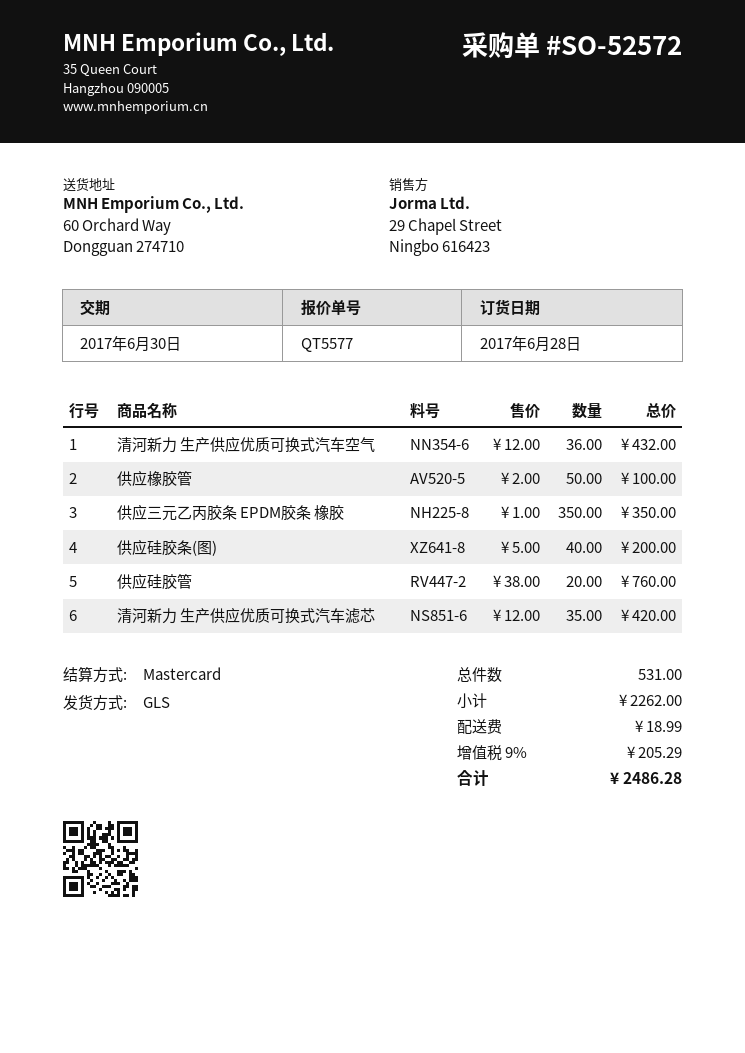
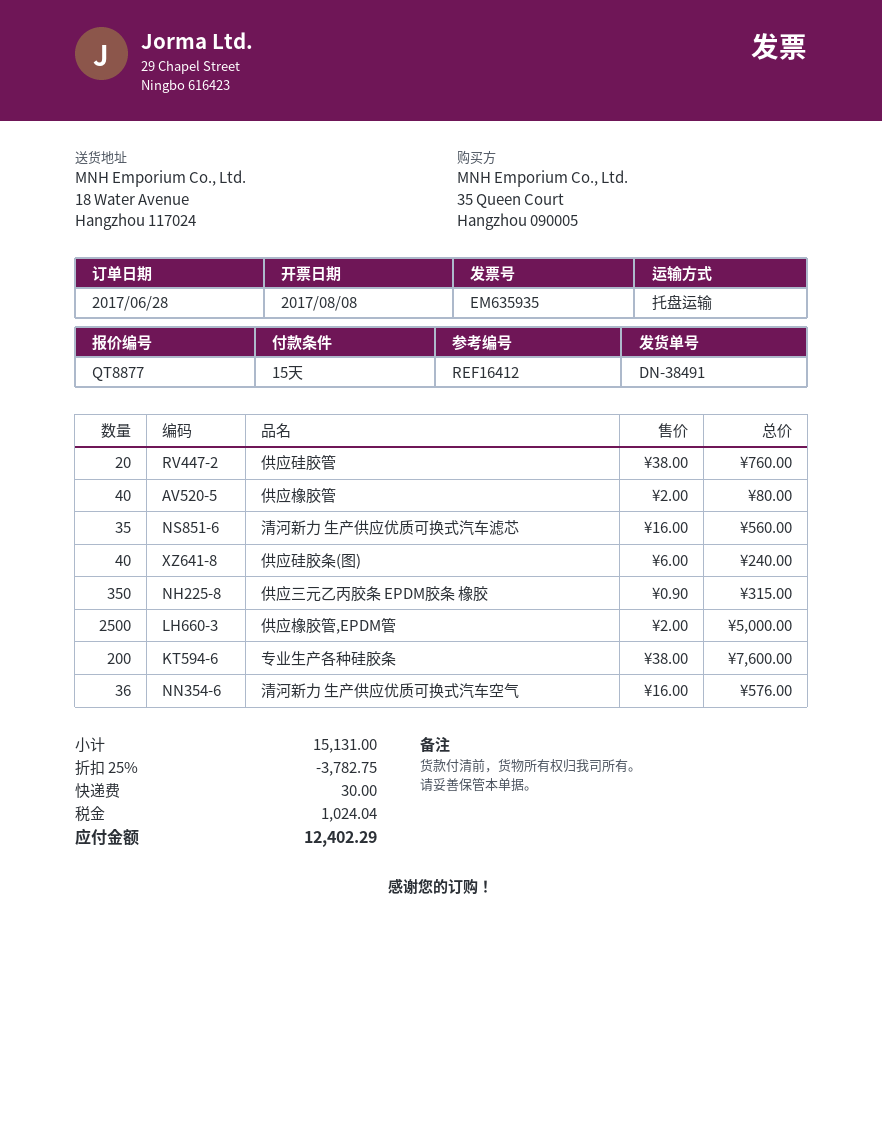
quote number: QT5577 -> QT8877
shipping method: GLS -> pallet freight
ship to: 60 Orchard Way, Dongguan 274710 -> 18 Water Avenue, Hangzhou 117024
清河新力 生产供应优质可换式汽车空气: 36 x 12.00 = 432.00 -> 36 x 16.00 = 576.00
供应橡胶管: 50 x 2.00 = 100.00 -> 40 x 2.00 = 80.00
供应三元乙丙胶条 EPDM胶条 橡胶: 350 x 1.00 = 350.00 -> 350 x 0.90 = 315.00
供应硅胶条(图): 40 x 5.00 = 200.00 -> 40 x 6.00 = 240.00
清河新力 生产供应优质可换式汽车滤芯: 35 x 12.00 = 420.00 -> 35 x 16.00 = 560.00
供应橡胶管,EPDM管: none -> 2500 x 2.00 = 5000.00
专业生产各种硅胶条: none -> 200 x 38.00 = 7600.00
subtotal: 2262.00 -> 15131.00
discount: none -> 25% = 3782.75
shipping: 18.99 -> 30.00
tax: 205.29 -> 1024.04
total: 2486.28 -> 12402.29

